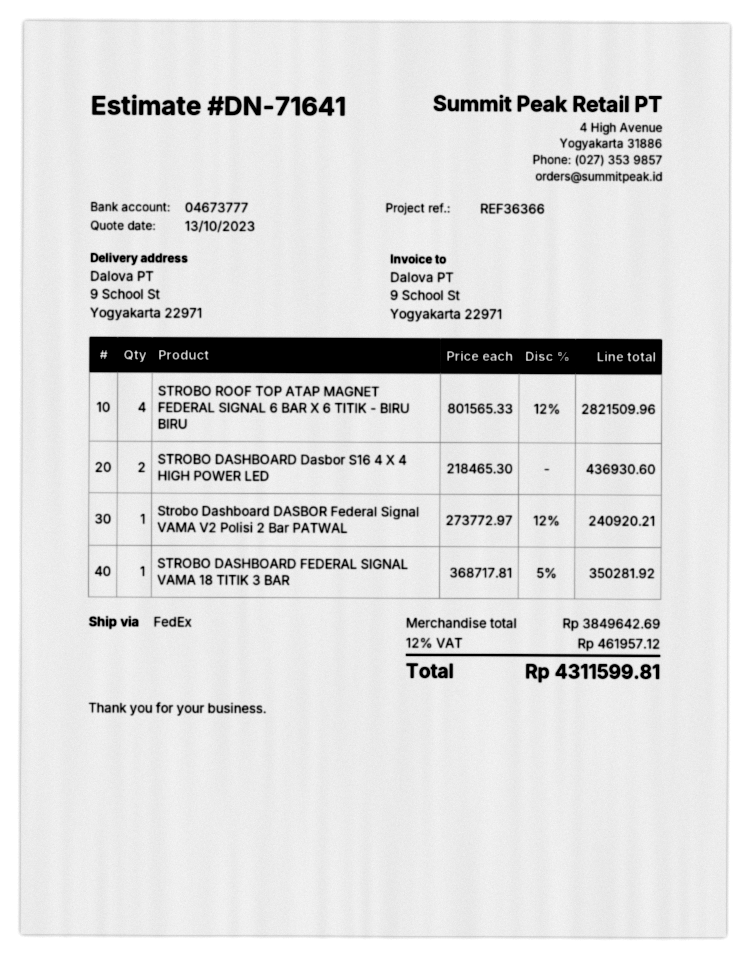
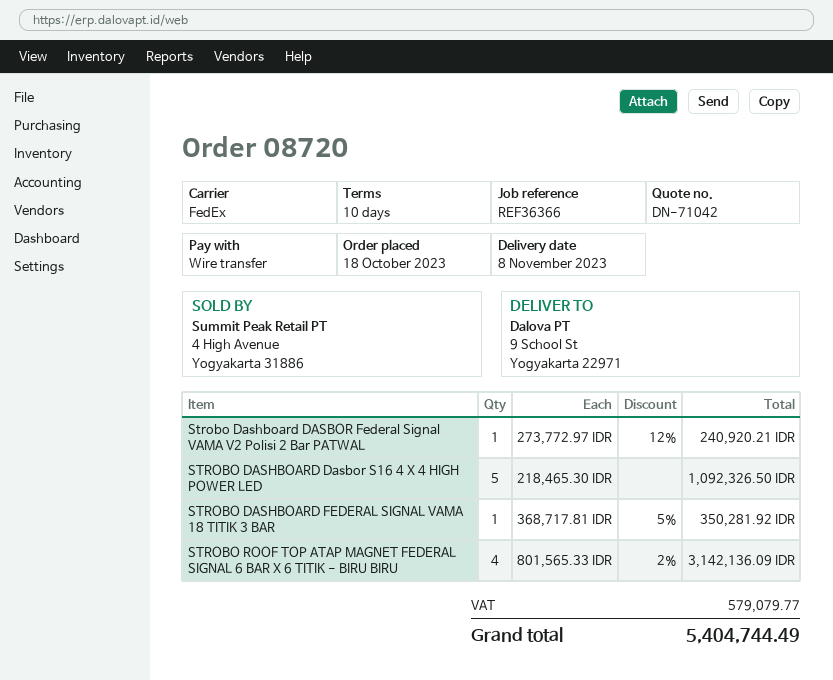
quote number: DN-71641 -> DN-71042
STROBO ROOF TOP ATAP MAGNET FEDERAL SIGNAL 6 BAR X 6 TITIK - BIRU BIRU: 4 x 801565.33 - 12% = 2821509.96 -> 4 x 801565.33 - 2% = 3142136.09
STROBO DASHBOARD Dasbor S16 4 X 4 HIGH POWER LED: 2 x 218465.30 = 436930.60 -> 5 x 218465.30 = 1092326.50
tax: 461957.12 -> 579079.77
total: 4311599.81 -> 5404744.49

